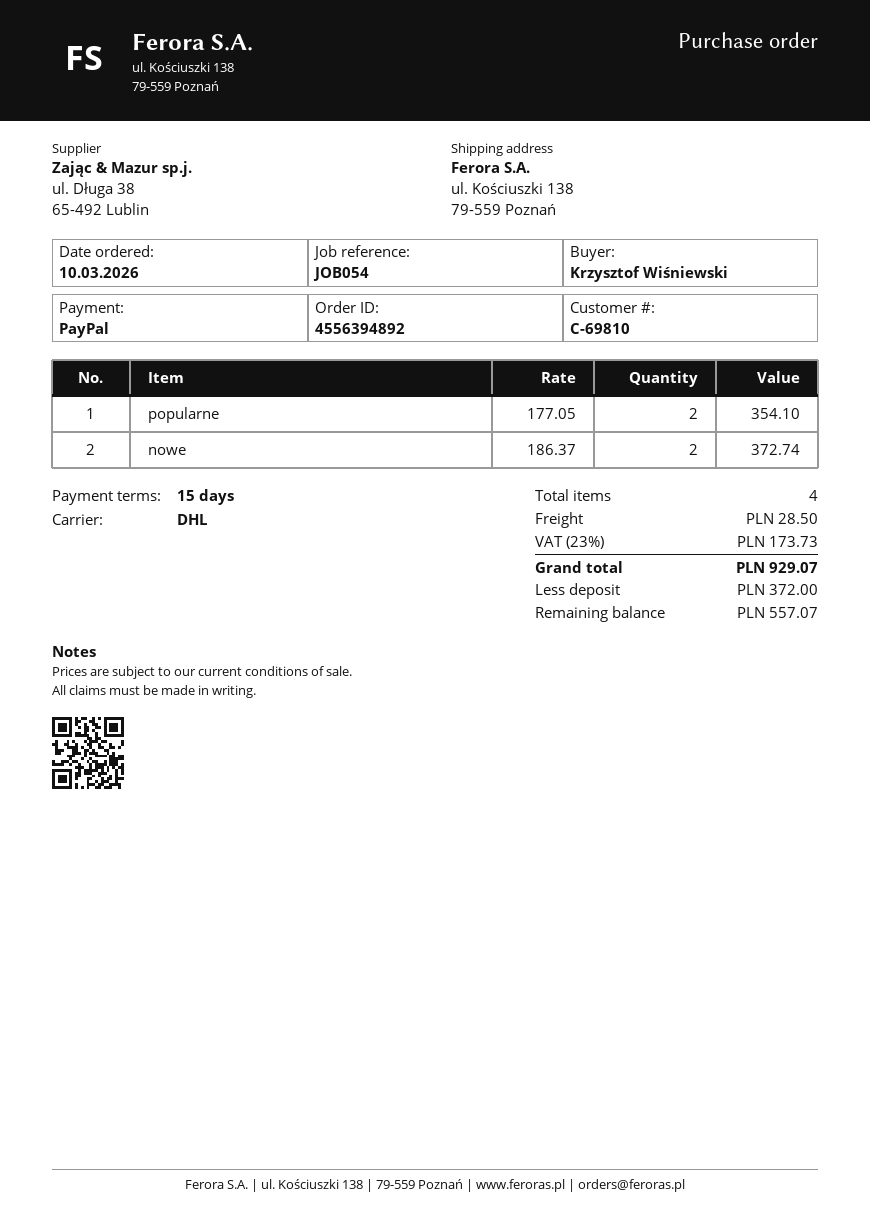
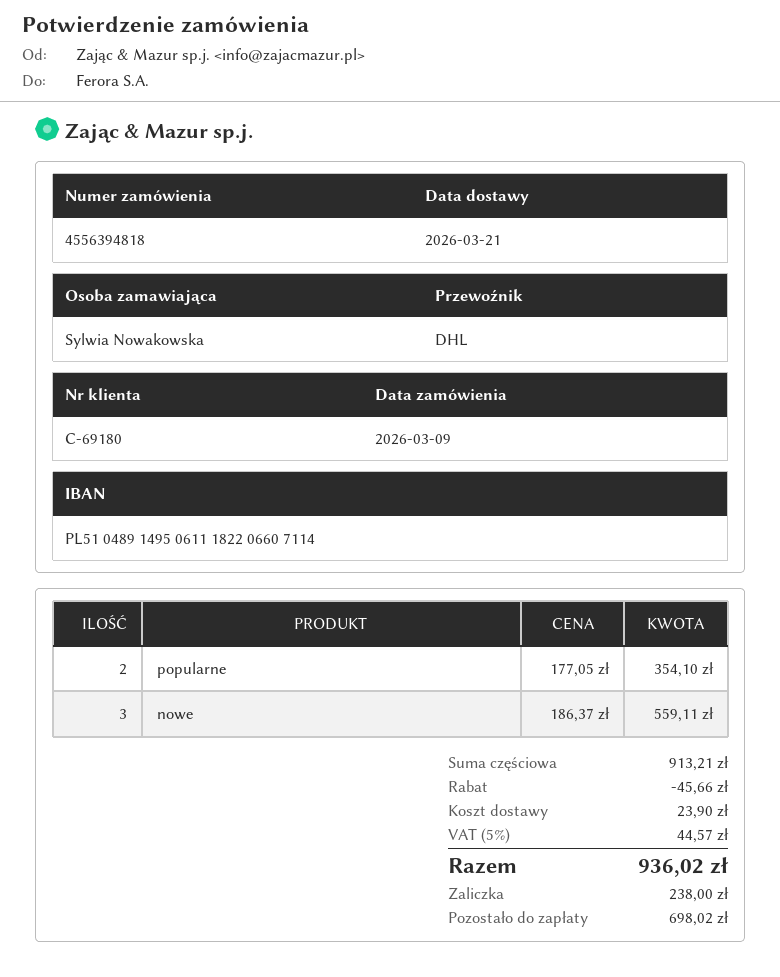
order number: 4556394892 -> 4556394818
order date: 2026-03-10 -> 2026-03-09
customer number: C-69810 -> C-69180
ordered by: Krzysztof Wiśniewski -> Sylwia Nowakowska
nowe: 2 x 186.37 = 372.74 -> 3 x 186.37 = 559.11
discount: none -> 45.66
shipping: 28.50 -> 23.90
tax: 23% = 173.73 -> 5% = 44.57
total: 929.07 -> 936.02
deposit: 372.00 -> 238.00
balance: 557.07 -> 698.02

